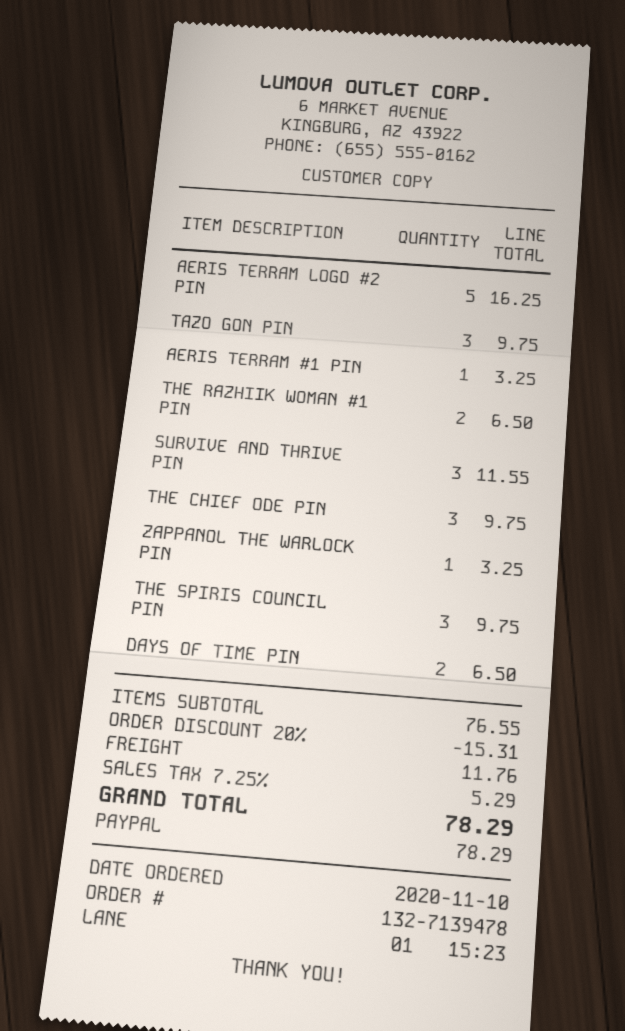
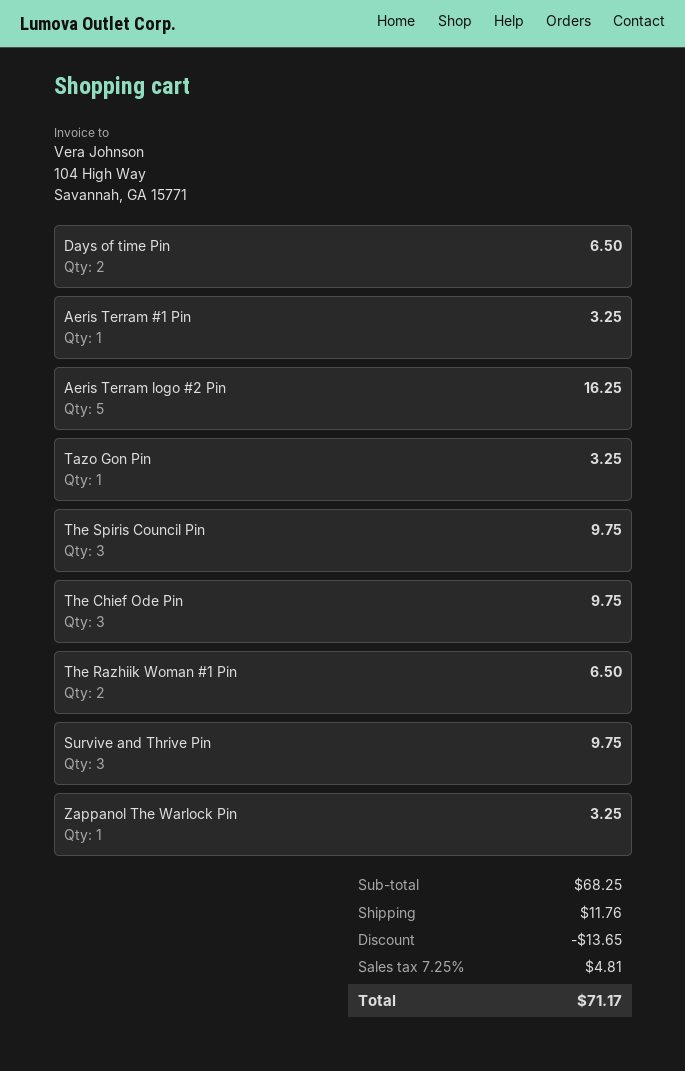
TAZO GON PIN: 3 for 9.75 -> 1 for 3.25
SURVIVE AND THRIVE PIN: 3 for 11.55 -> 3 for 9.75
subtotal: 76.55 -> 68.25
discount: 15.31 -> 13.65
tax: 7.25% = 5.29 -> 7.25% = 4.81
total: 78.29 -> 71.17

